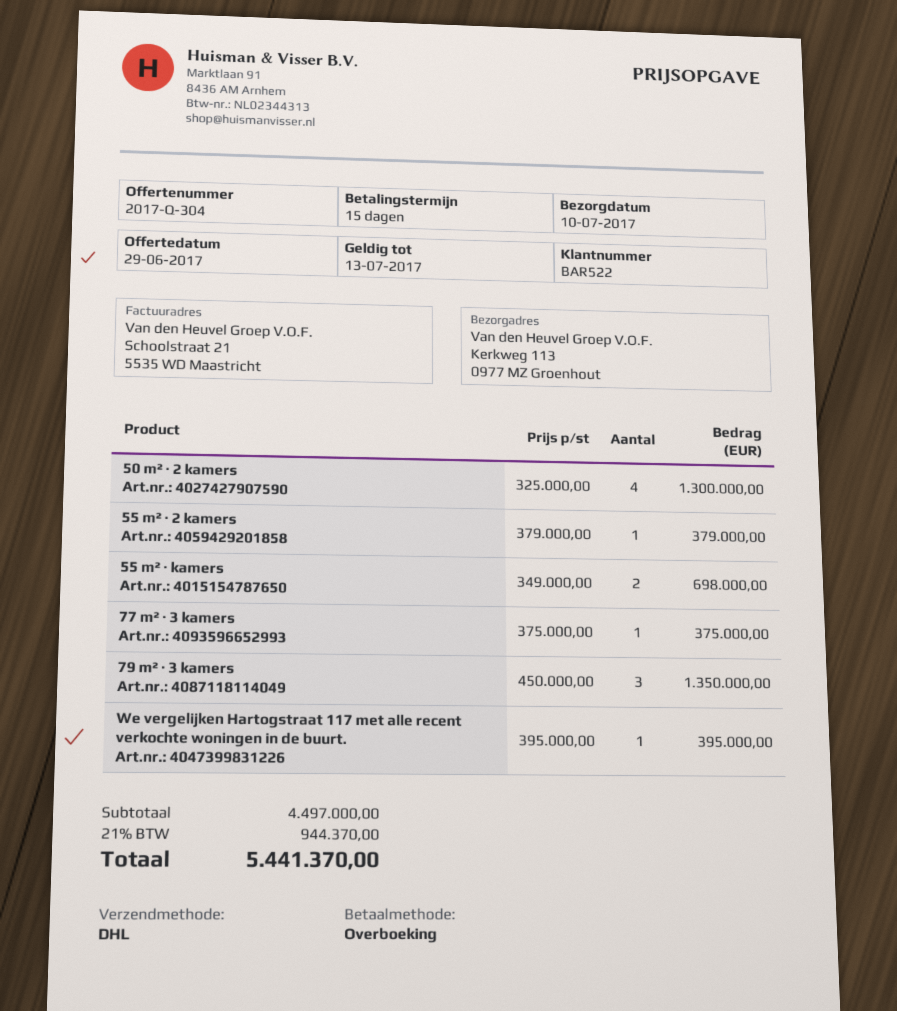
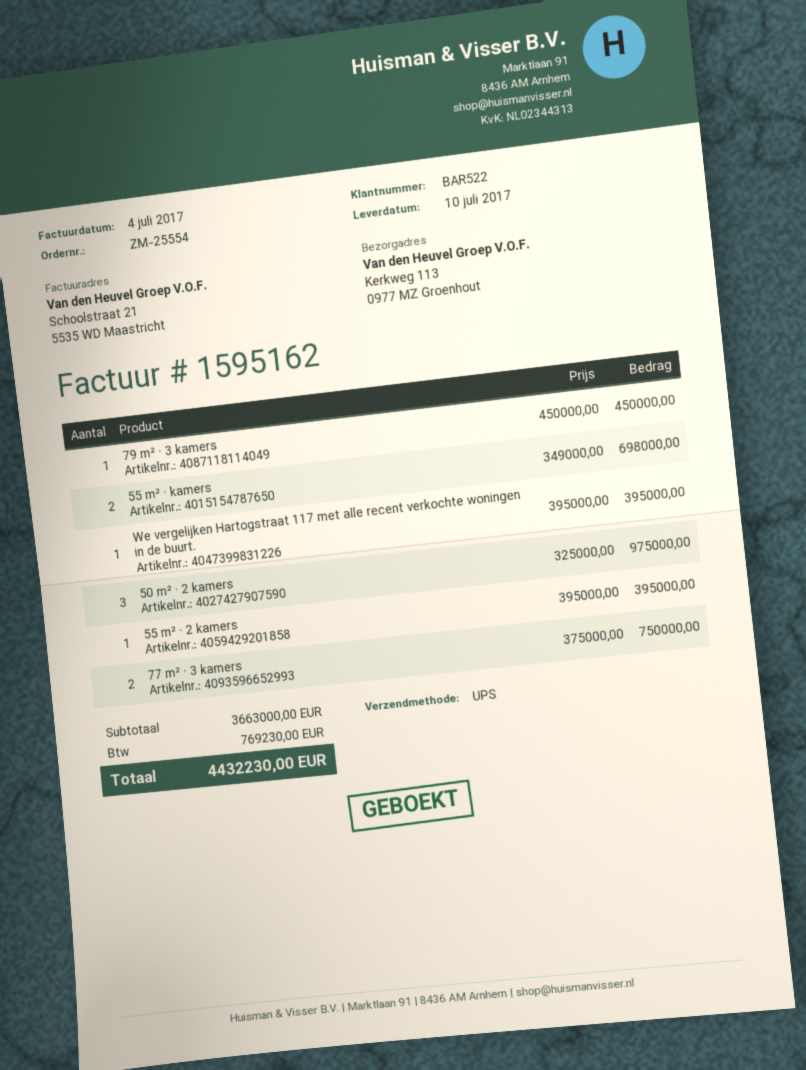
shipping method: DHL -> UPS
50 m² · 2 kamers: 4 x 325000.00 = 1300000.00 -> 3 x 325000.00 = 975000.00
55 m² · 2 kamers: 1 x 379000.00 = 379000.00 -> 1 x 395000.00 = 395000.00
77 m² · 3 kamers: 1 x 375000.00 = 375000.00 -> 2 x 375000.00 = 750000.00
79 m² · 3 kamers: 3 x 450000.00 = 1350000.00 -> 1 x 450000.00 = 450000.00
subtotal: 4497000.00 -> 3663000.00
tax: 944370.00 -> 769230.00
total: 5441370.00 -> 4432230.00

